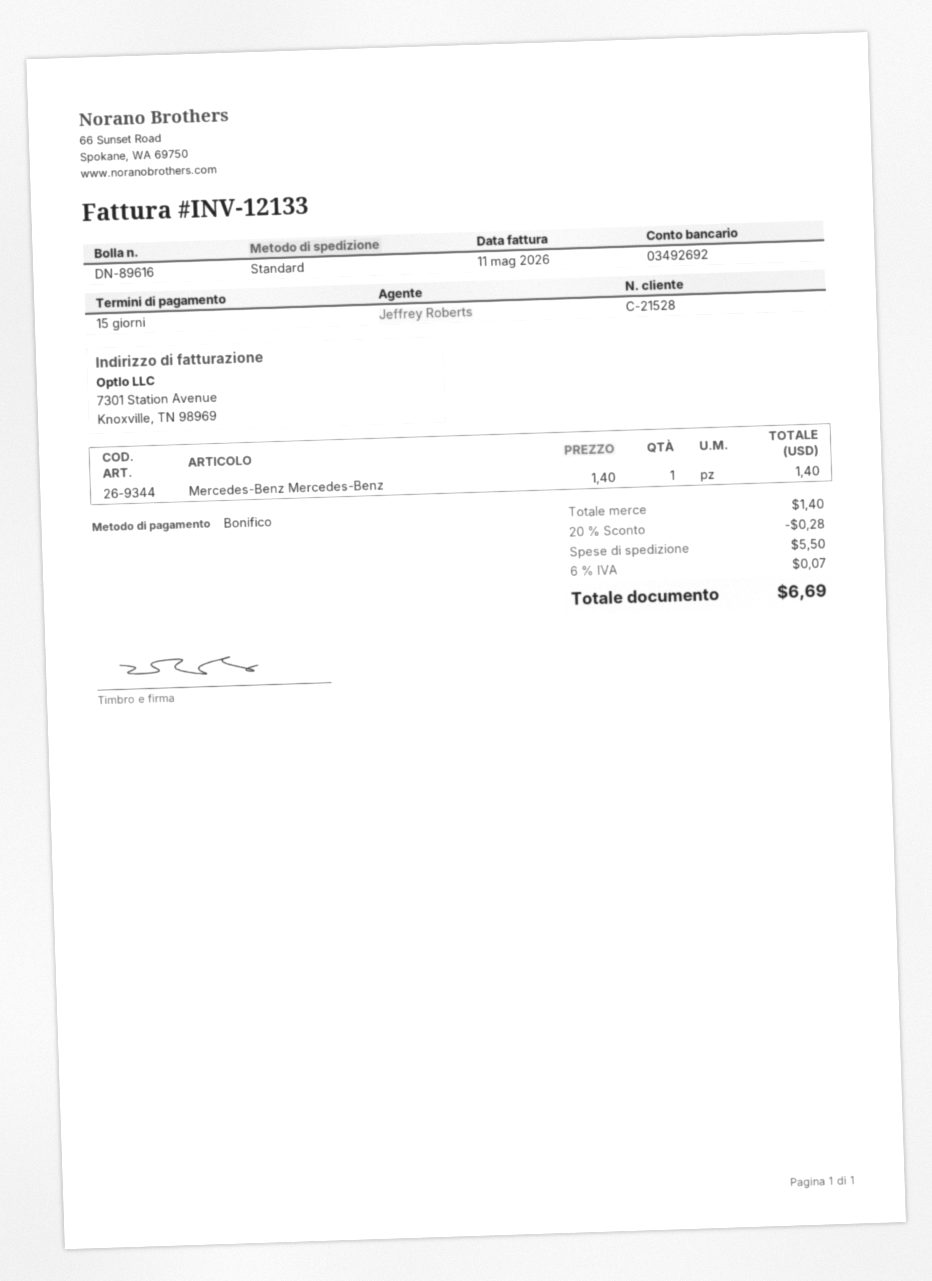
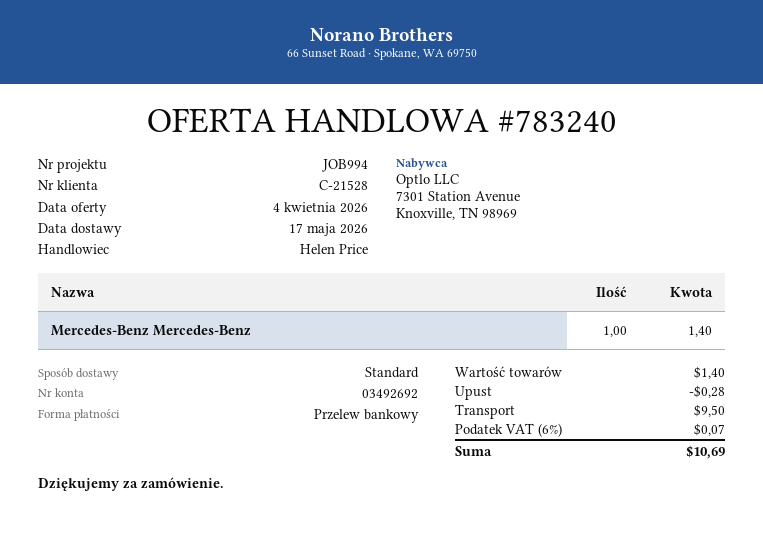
sales rep: Jeffrey Roberts -> Helen Price
shipping: 5.50 -> 9.50
total: 6.69 -> 10.69

